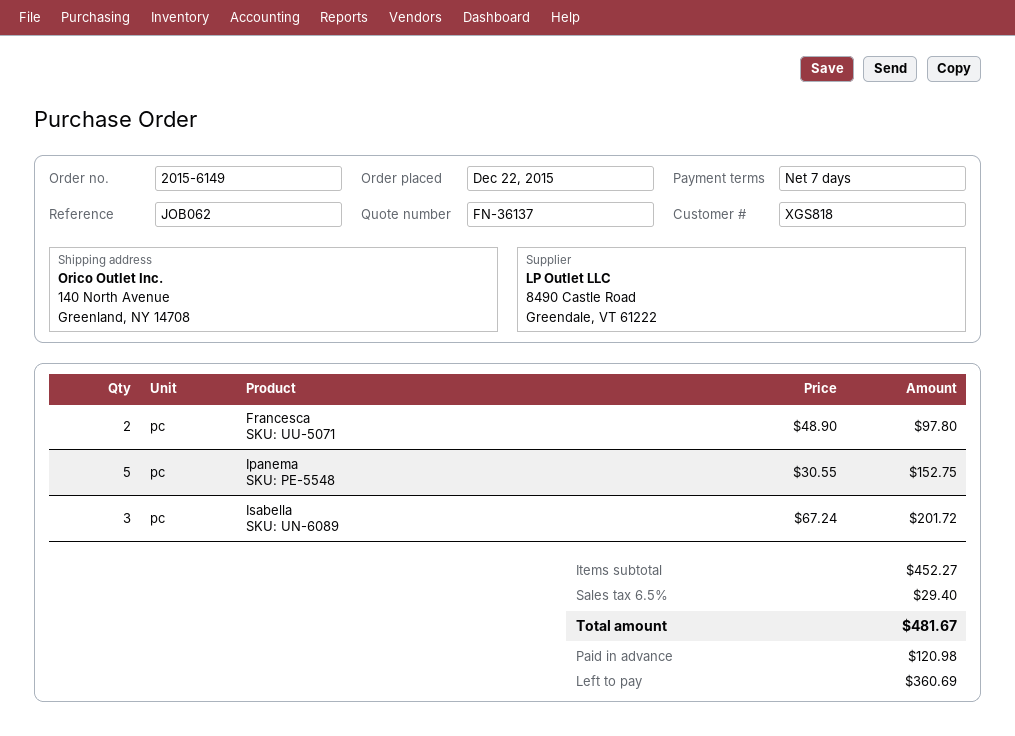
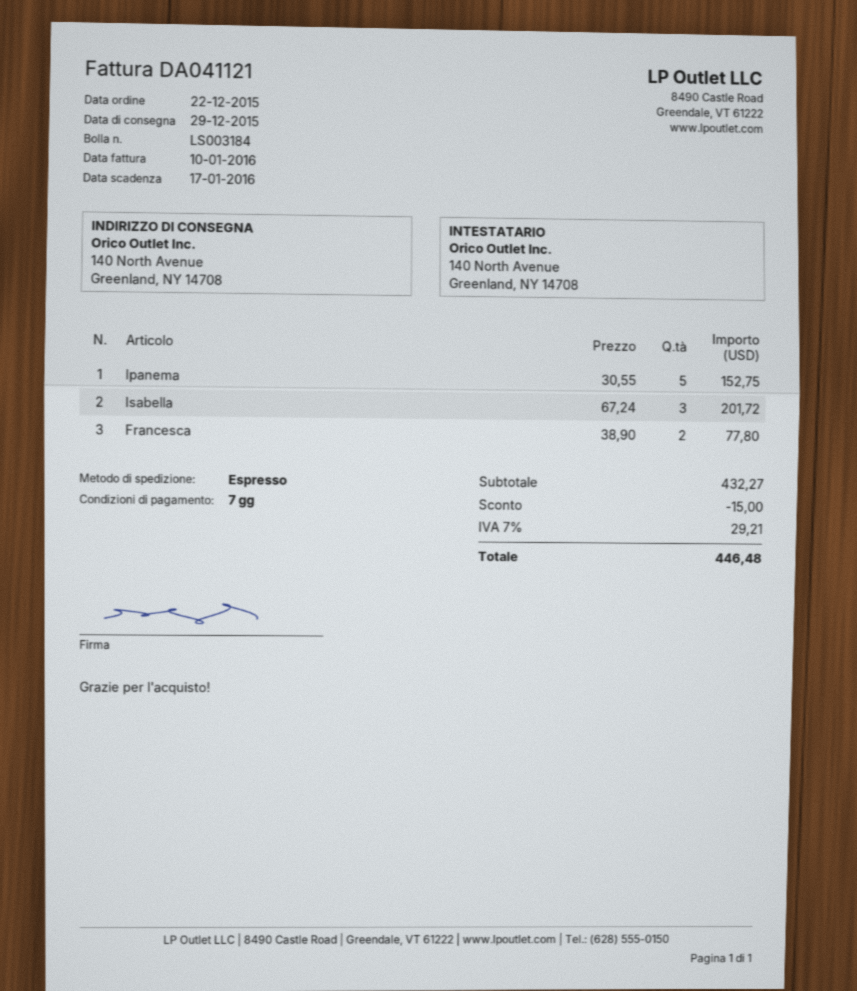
Francesca: 2 x 48.90 = 97.80 -> 2 x 38.90 = 77.80
subtotal: 452.27 -> 432.27
discount: none -> 15.00
tax: 6.5% = 29.40 -> 7% = 29.21
total: 481.67 -> 446.48

